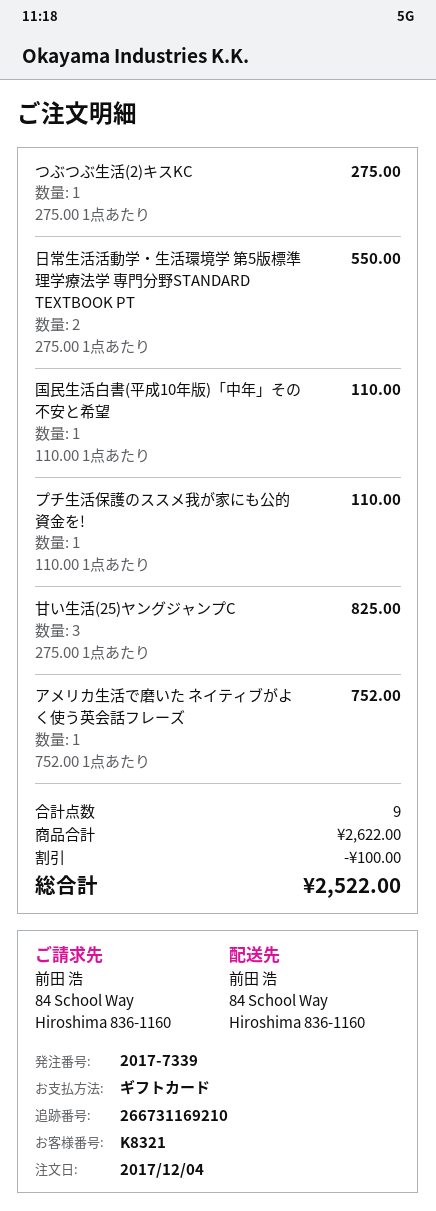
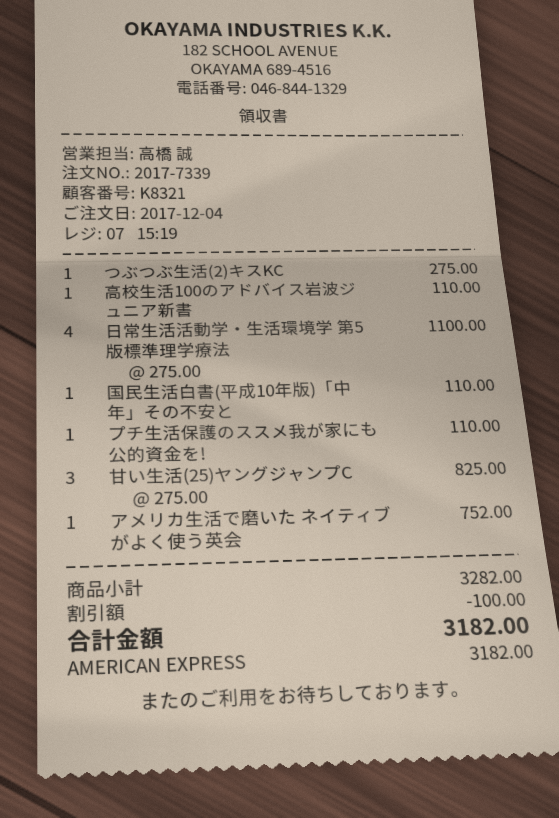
payment method: gift card -> American Express
日常生活活動学・生活環境学 第5版標準理学療法学 専門分野STANDARD TEXTBOOK PT: 2 x 275.00 = 550.00 -> 4 x 275.00 = 1100.00
高校生活100のアドバイス岩波ジュニア新書: none -> 1 x 110.00 = 110.00
subtotal: 2622.00 -> 3282.00
total: 2522.00 -> 3182.00

